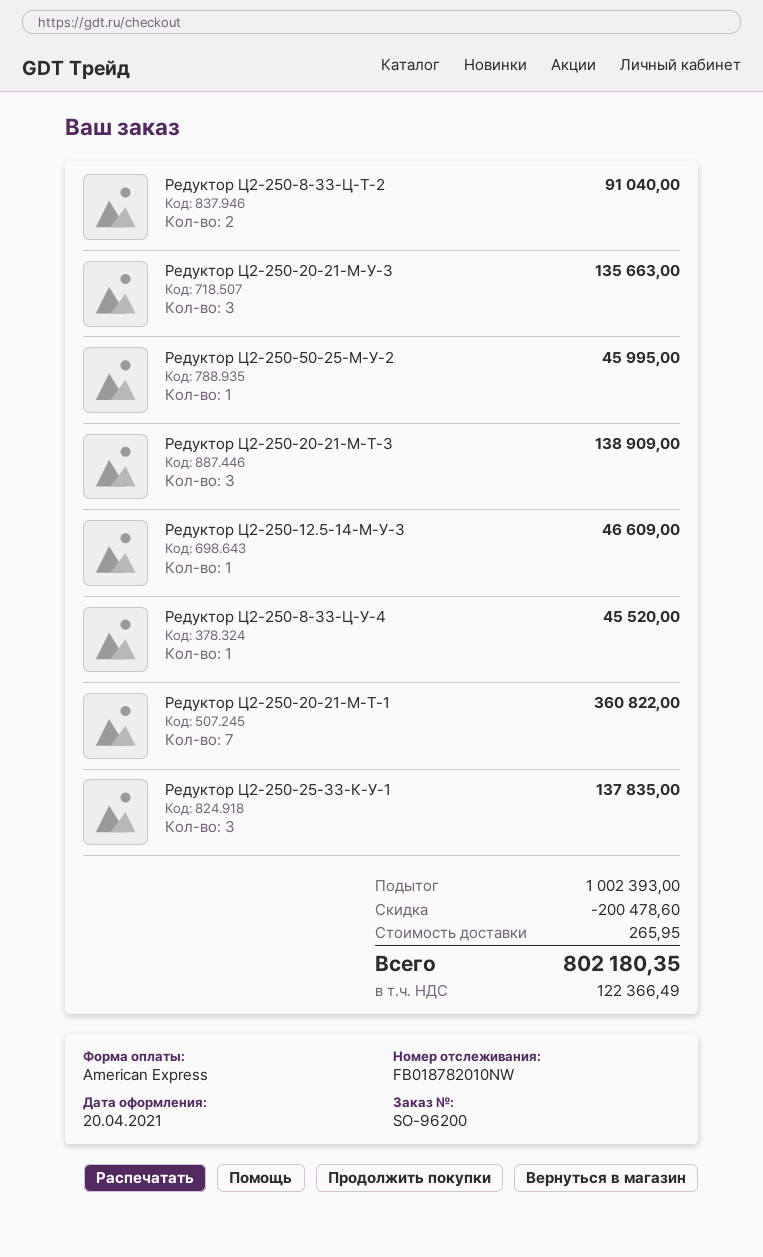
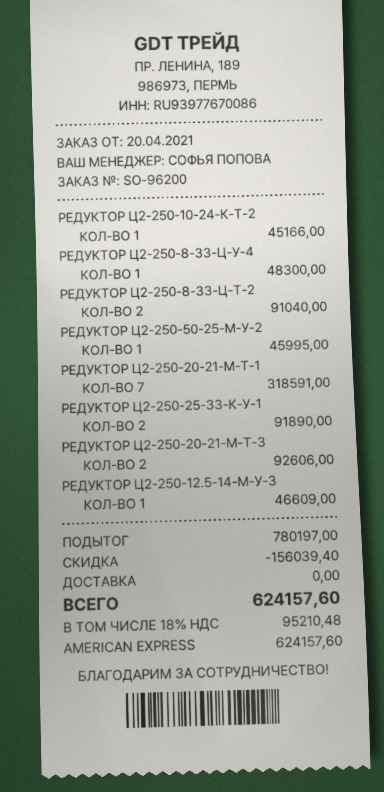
Редуктор Ц2-250-20-21-М-У-3: 3 for 135663.00 -> none
Редуктор Ц2-250-20-21-М-Т-3: 3 for 138909.00 -> 2 for 92606.00
Редуктор Ц2-250-8-33-Ц-У-4: 1 for 45520.00 -> 1 for 48300.00
Редуктор Ц2-250-20-21-М-Т-1: 7 for 360822.00 -> 7 for 318591.00
Редуктор Ц2-250-25-33-К-У-1: 3 for 137835.00 -> 2 for 91890.00
РЕДУКТОР Ц2-250-10-24-К-Т-2: none -> 1 for 45166.00
subtotal: 1002393.00 -> 780197.00
discount: 200478.60 -> 156039.40
shipping: 265.95 -> 0.00
tax: 122366.49 -> 95210.48
total: 802180.35 -> 624157.60

